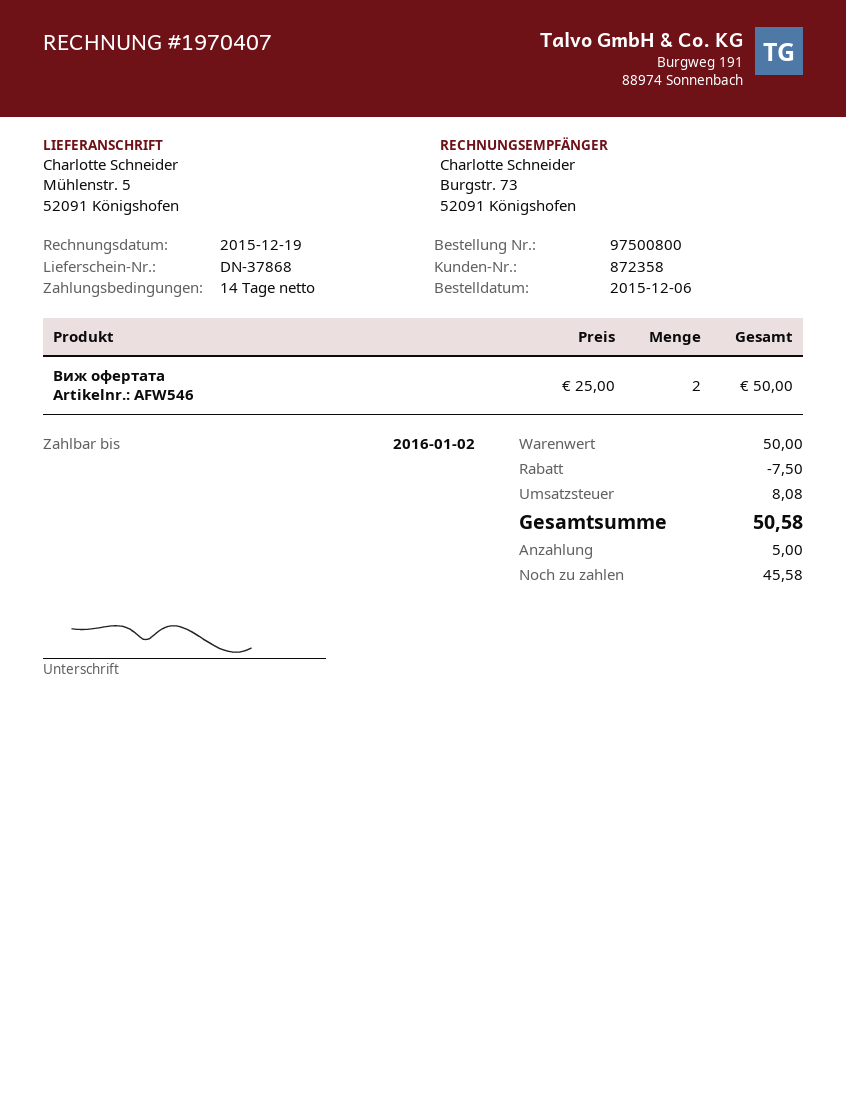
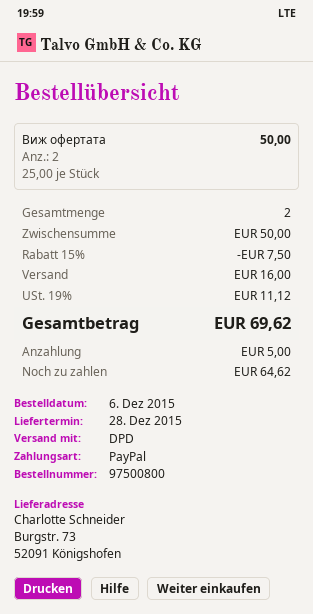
ship to: Mühlenstr. 5, 52091 Königshofen -> Burgstr. 73, 52091 Königshofen
shipping: none -> 16.00
tax: 8.08 -> 11.12
total: 50.58 -> 69.62
balance: 45.58 -> 64.62

